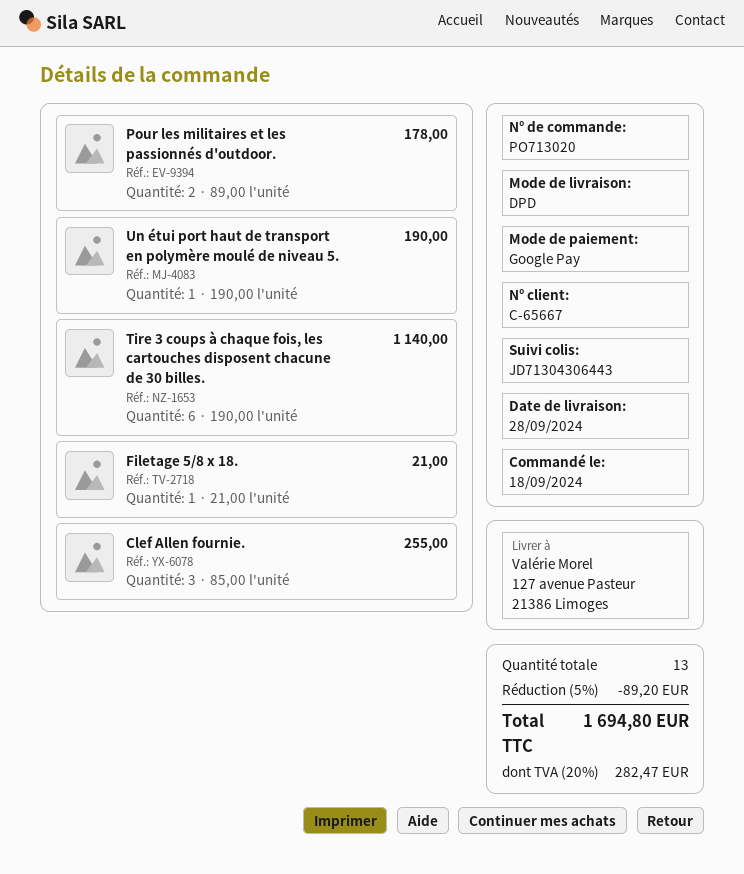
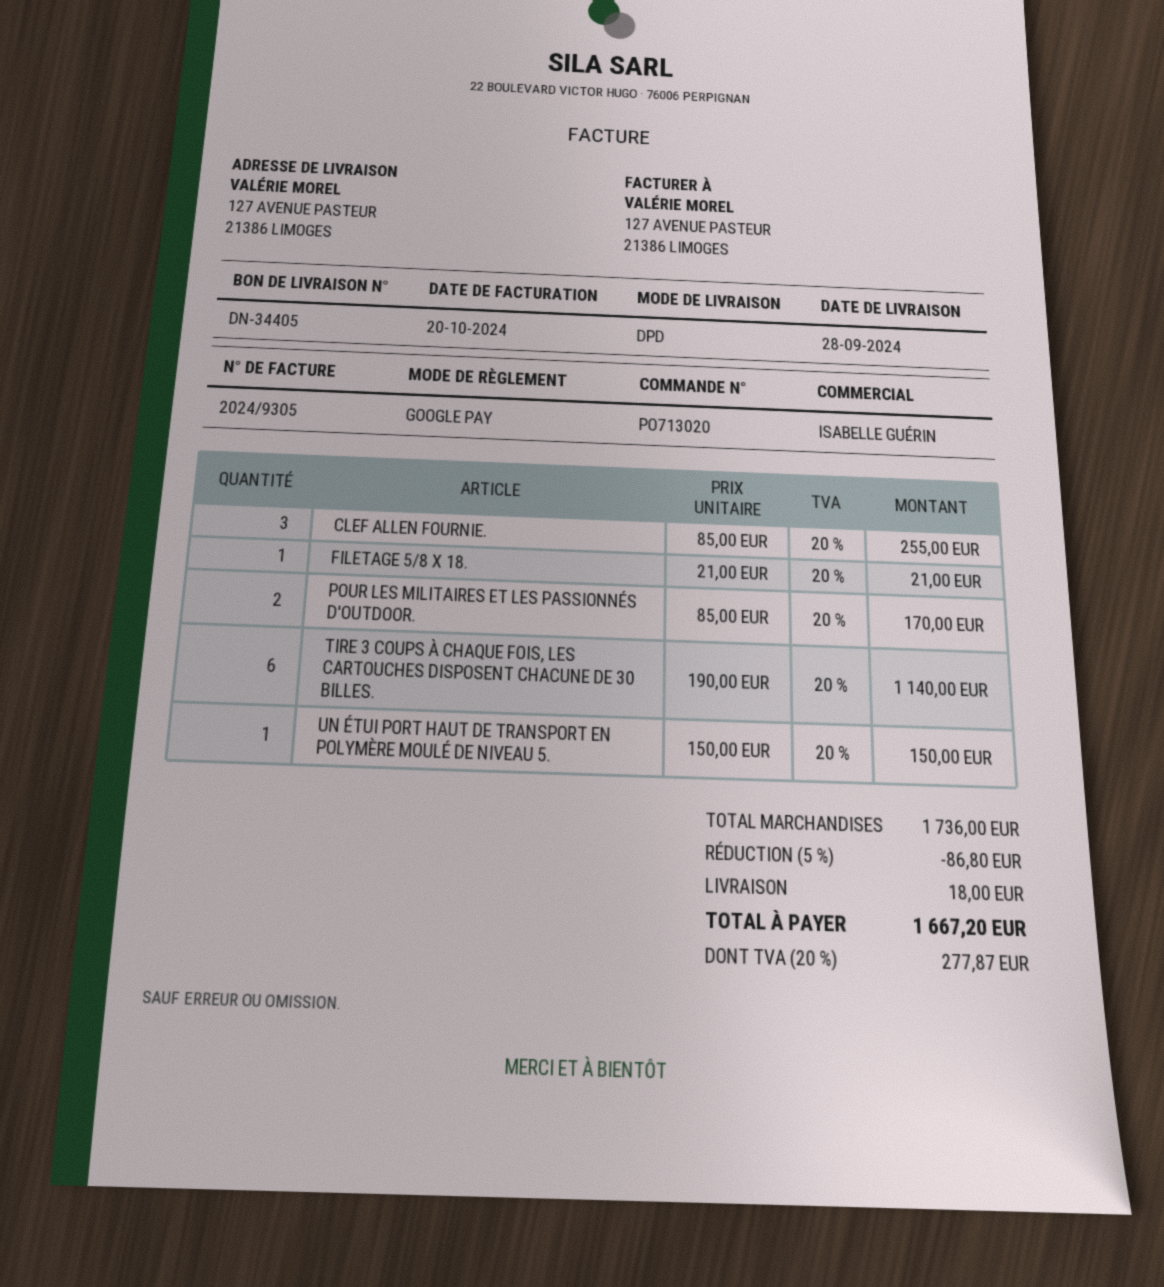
Pour les militaires et les passionnés d'outdoor.: 2 x 89.00 = 178.00 -> 2 x 85.00 = 170.00
Un étui port haut de transport en polymère moulé de niveau 5.: 1 x 190.00 = 190.00 -> 1 x 150.00 = 150.00
discount: 5% = 89.20 -> 5% = 86.80
shipping: none -> 18.00
tax: 20% = 282.47 -> 20% = 277.87
total: 1694.80 -> 1667.20

